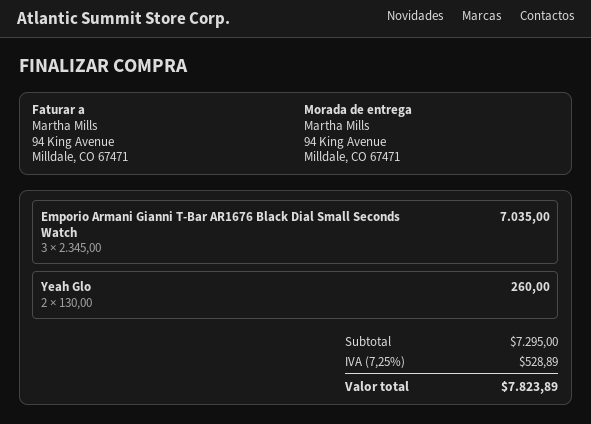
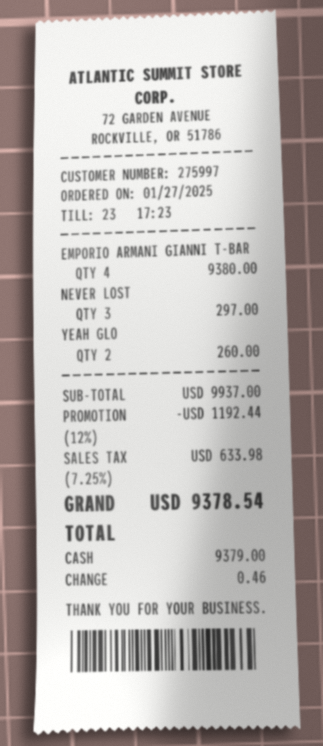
Emporio Armani Gianni T-Bar AR1676 Black Dial Small Seconds Watch: 3 for 7035.00 -> 4 for 9380.00
NEVER LOST: none -> 3 for 297.00
subtotal: 7295.00 -> 9937.00
discount: none -> 12% = 1192.44
tax: 7.25% = 528.89 -> 7.25% = 633.98
total: 7823.89 -> 9378.54

